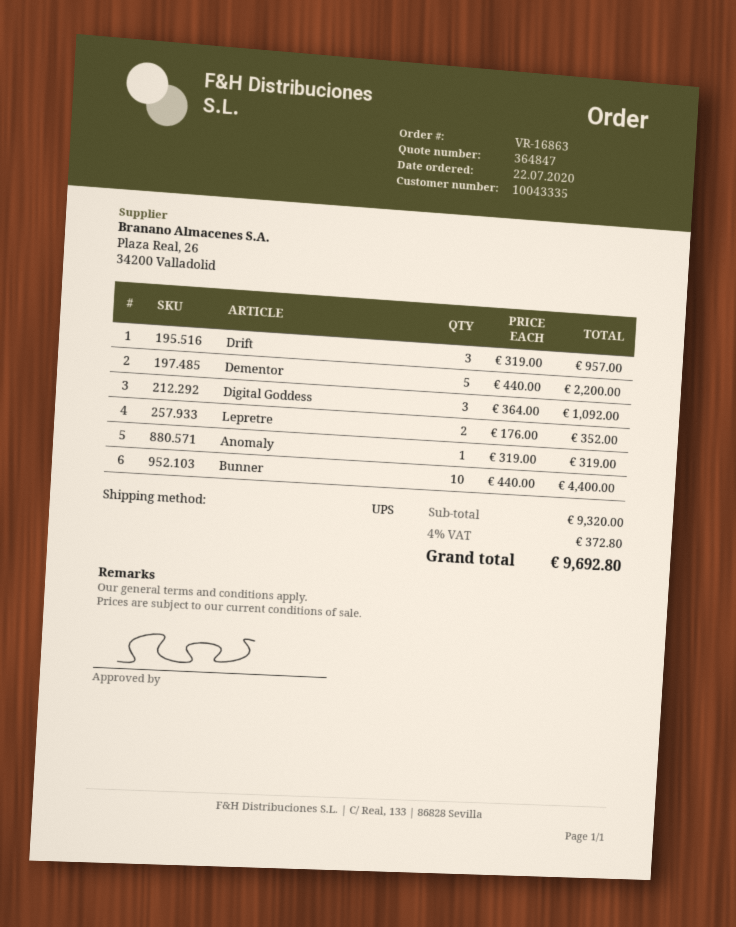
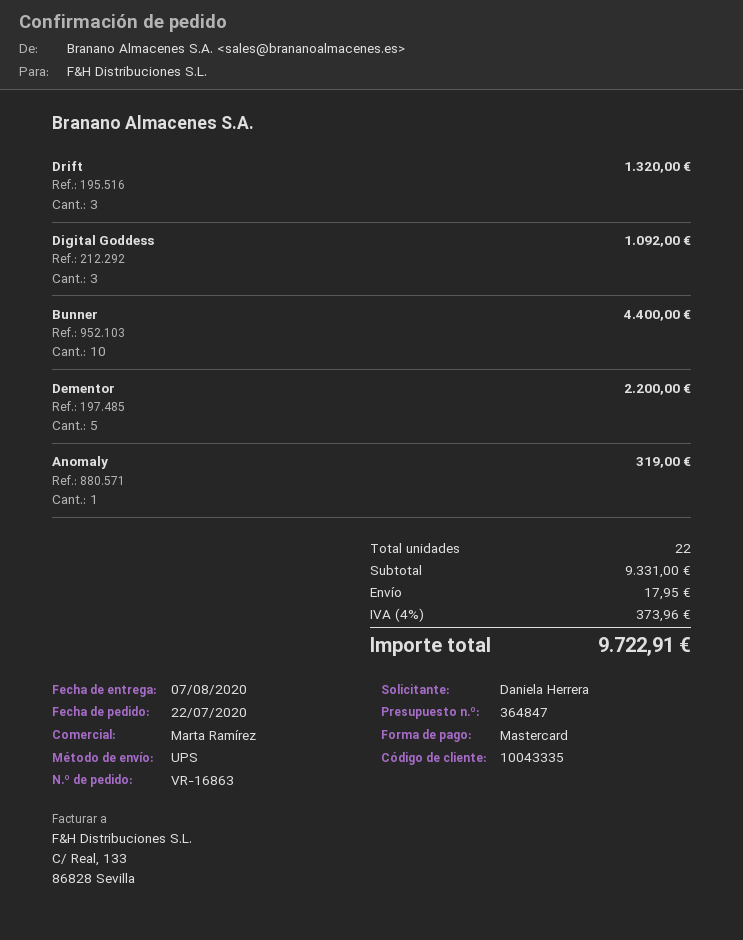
Drift: 3 for 957.00 -> 3 for 1320.00
Lepretre: 2 for 352.00 -> none
subtotal: 9320.00 -> 9331.00
shipping: none -> 17.95
tax: 4% = 372.80 -> 4% = 373.96
total: 9692.80 -> 9722.91

